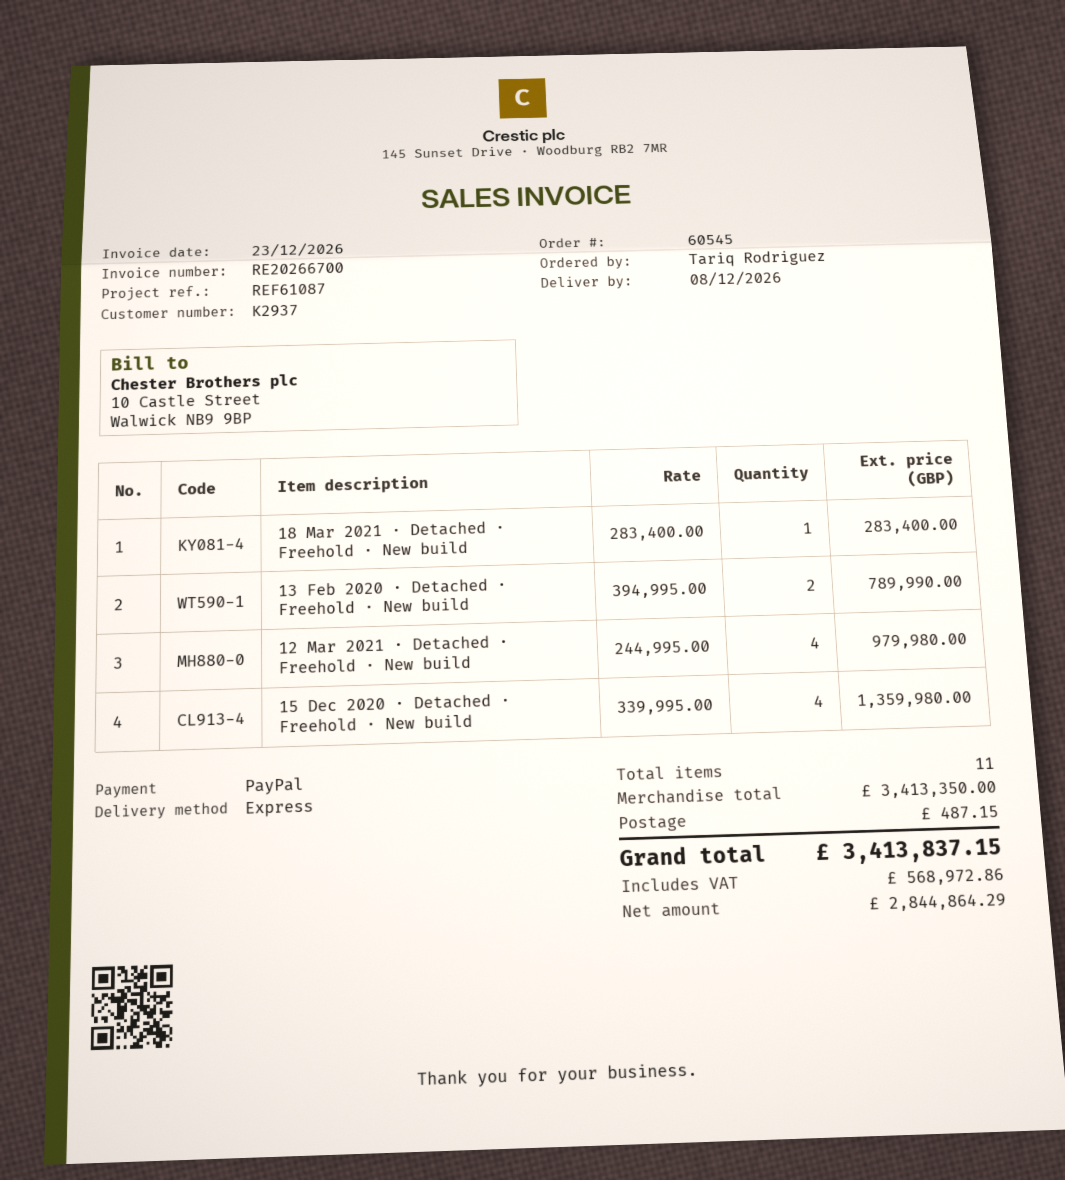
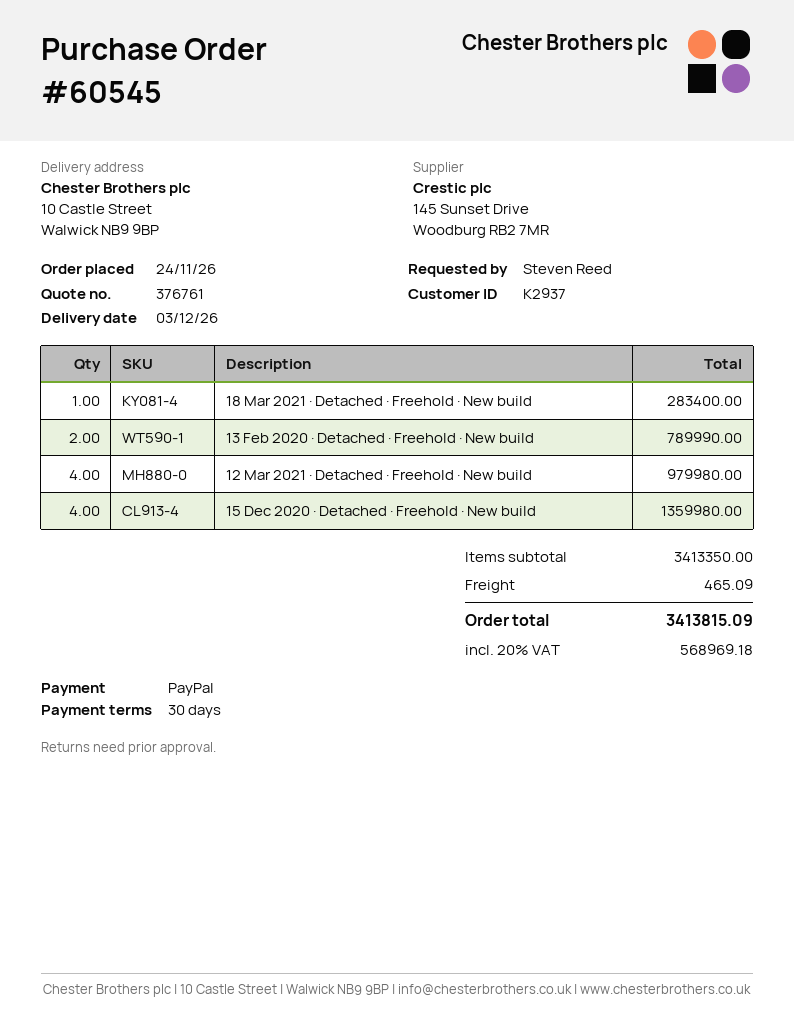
delivery date: 2026-12-08 -> 2026-12-03
ordered by: Tariq Rodriguez -> Steven Reed
shipping: 487.15 -> 465.09
tax: 568972.86 -> 568969.18
total: 3413837.15 -> 3413815.09

